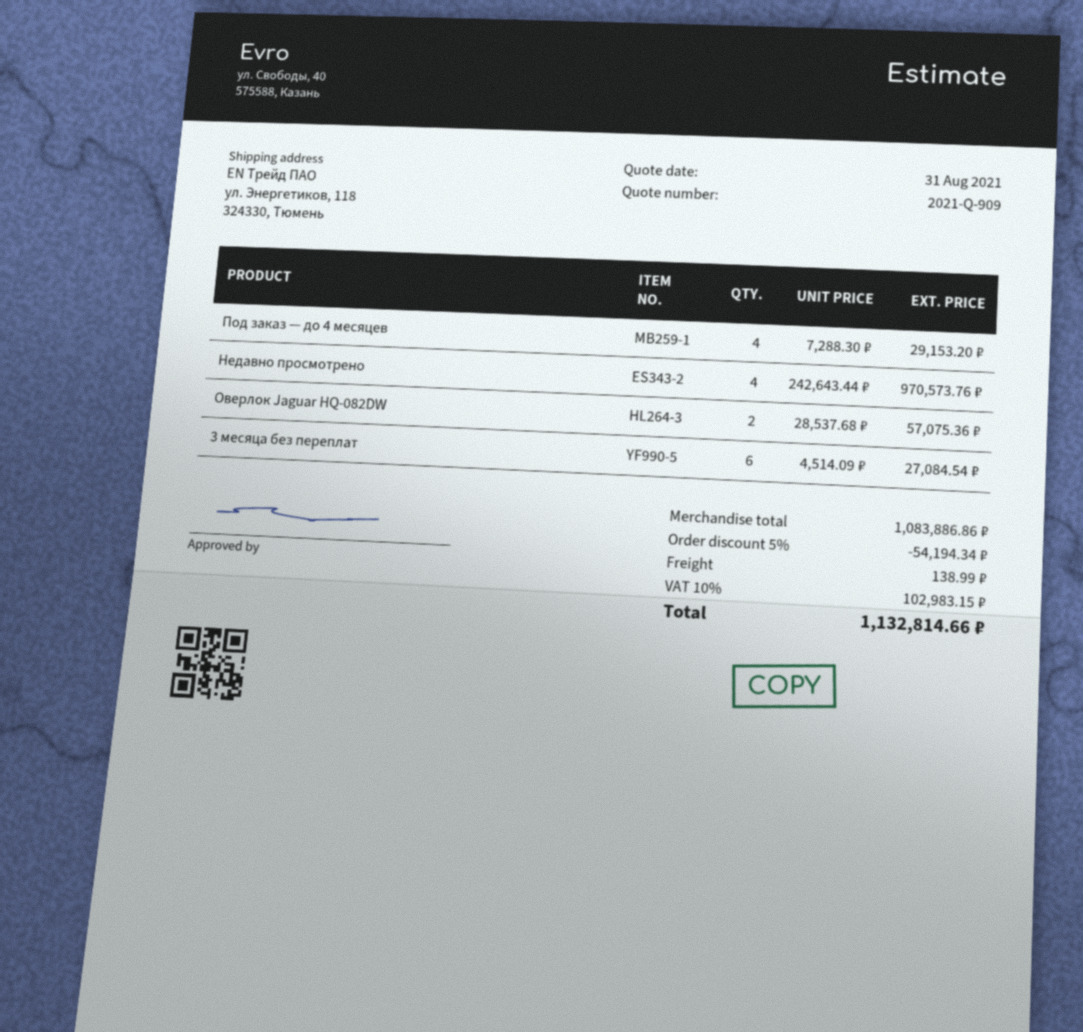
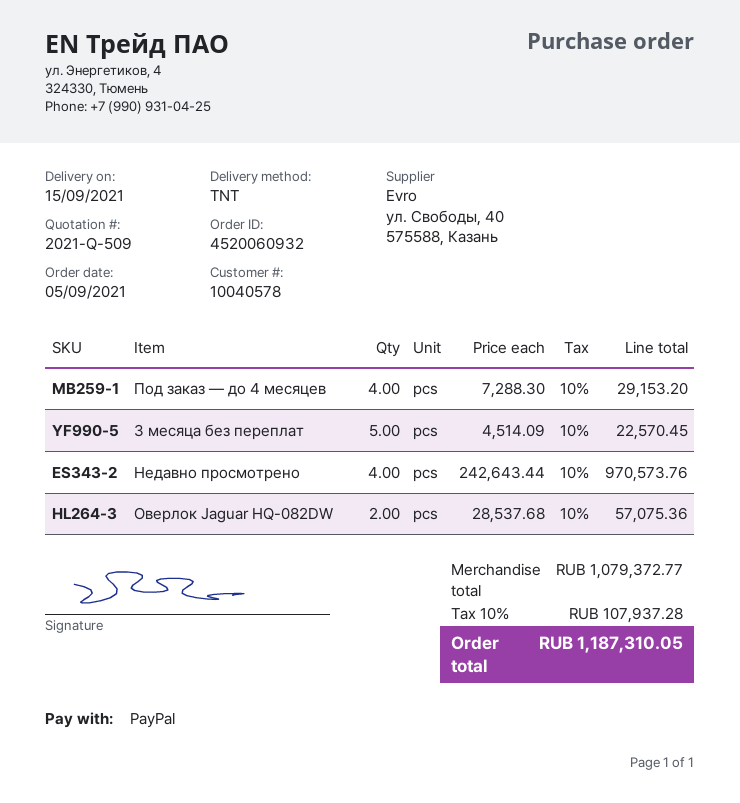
quote number: 2021-Q-909 -> 2021-Q-509
3 месяца без переплат: 6 x 4514.09 = 27084.54 -> 5 x 4514.09 = 22570.45
subtotal: 1083886.86 -> 1079372.77
discount: 5% = 54194.34 -> none
shipping: 138.99 -> none
tax: 10% = 102983.15 -> 10% = 107937.28
total: 1132814.66 -> 1187310.05

